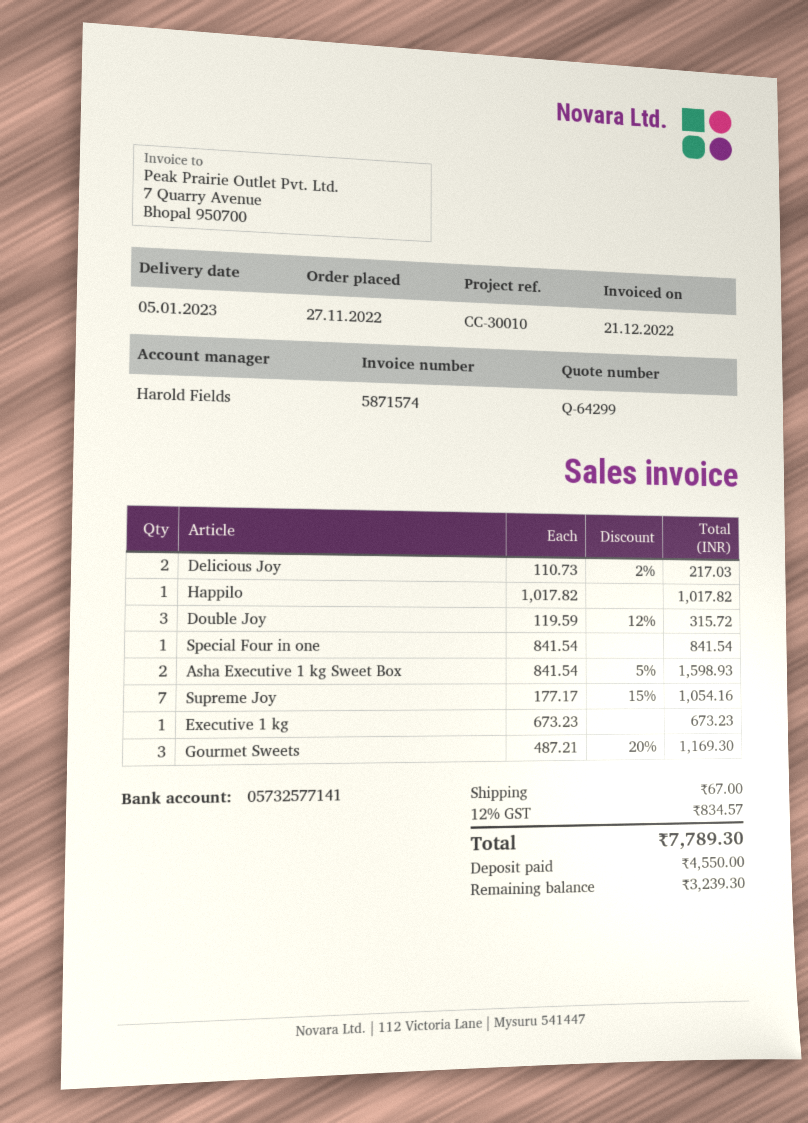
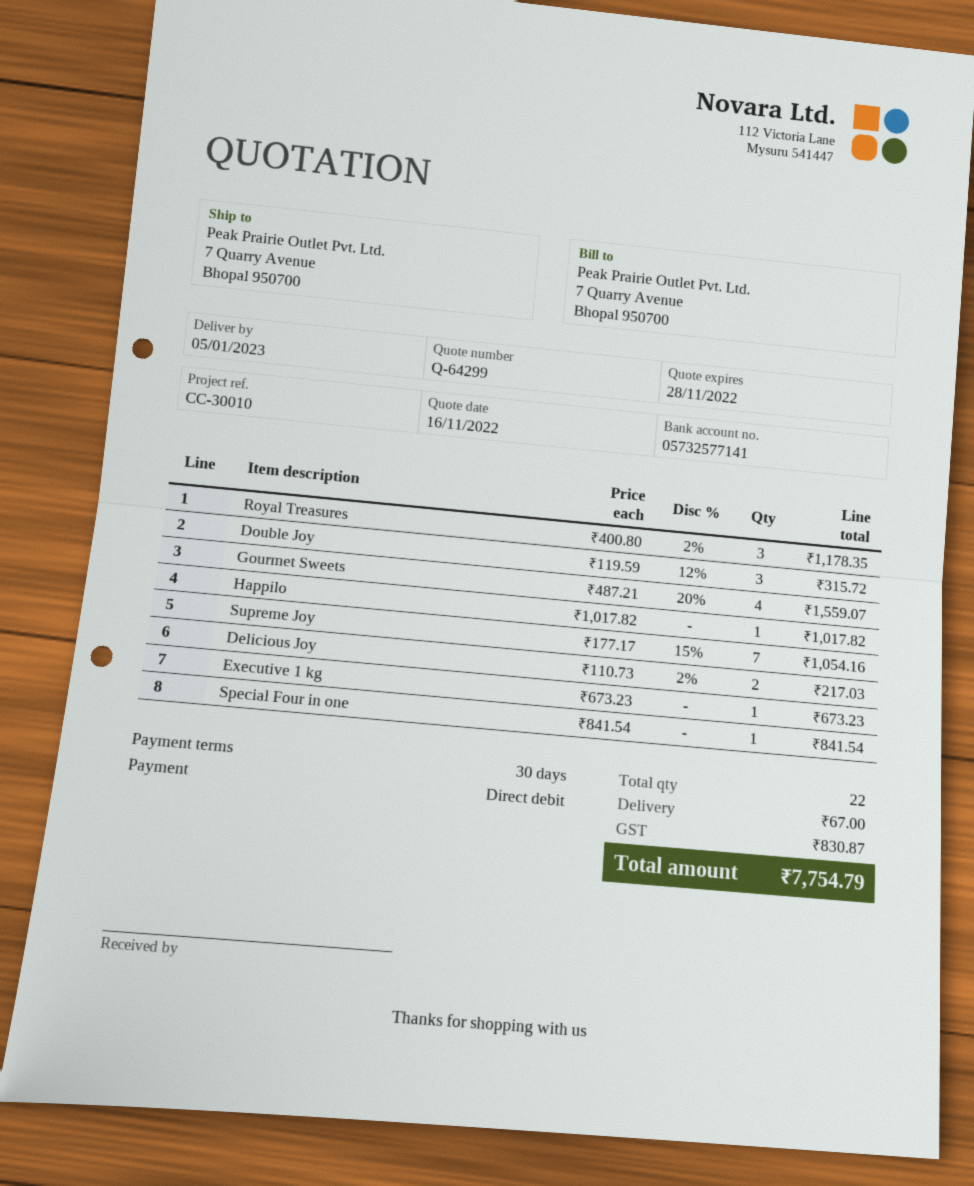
Asha Executive 1 kg Sweet Box: 2 x 841.54 - 5% = 1598.93 -> none
Gourmet Sweets: 3 x 487.21 - 20% = 1169.30 -> 4 x 487.21 - 20% = 1559.07
Royal Treasures: none -> 3 x 400.80 - 2% = 1178.35
tax: 834.57 -> 830.87
total: 7789.30 -> 7754.79

